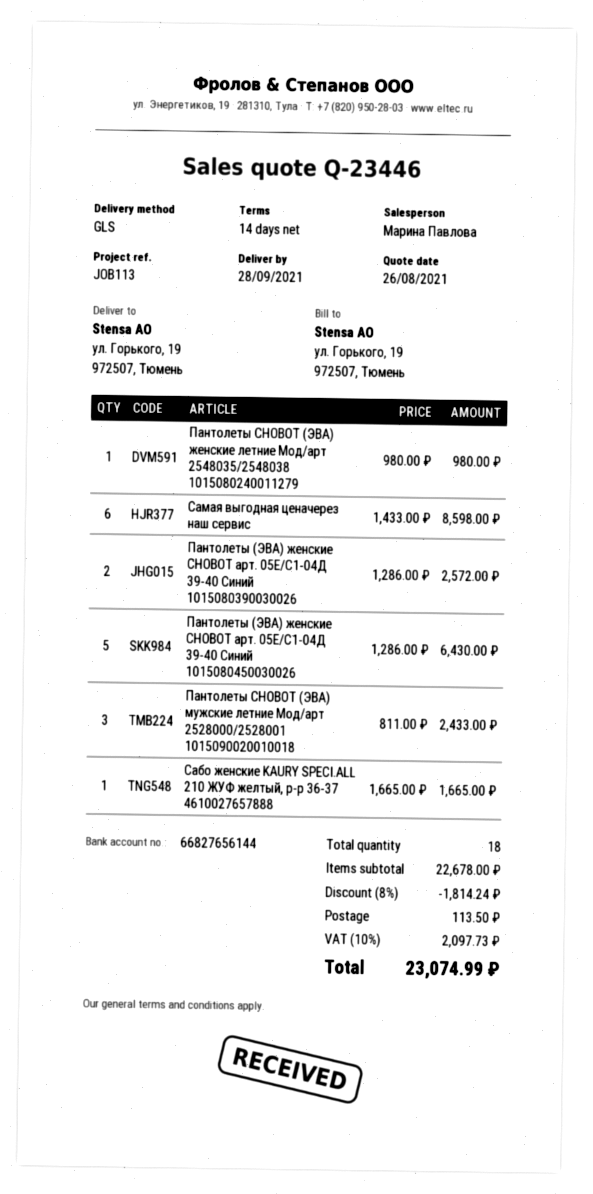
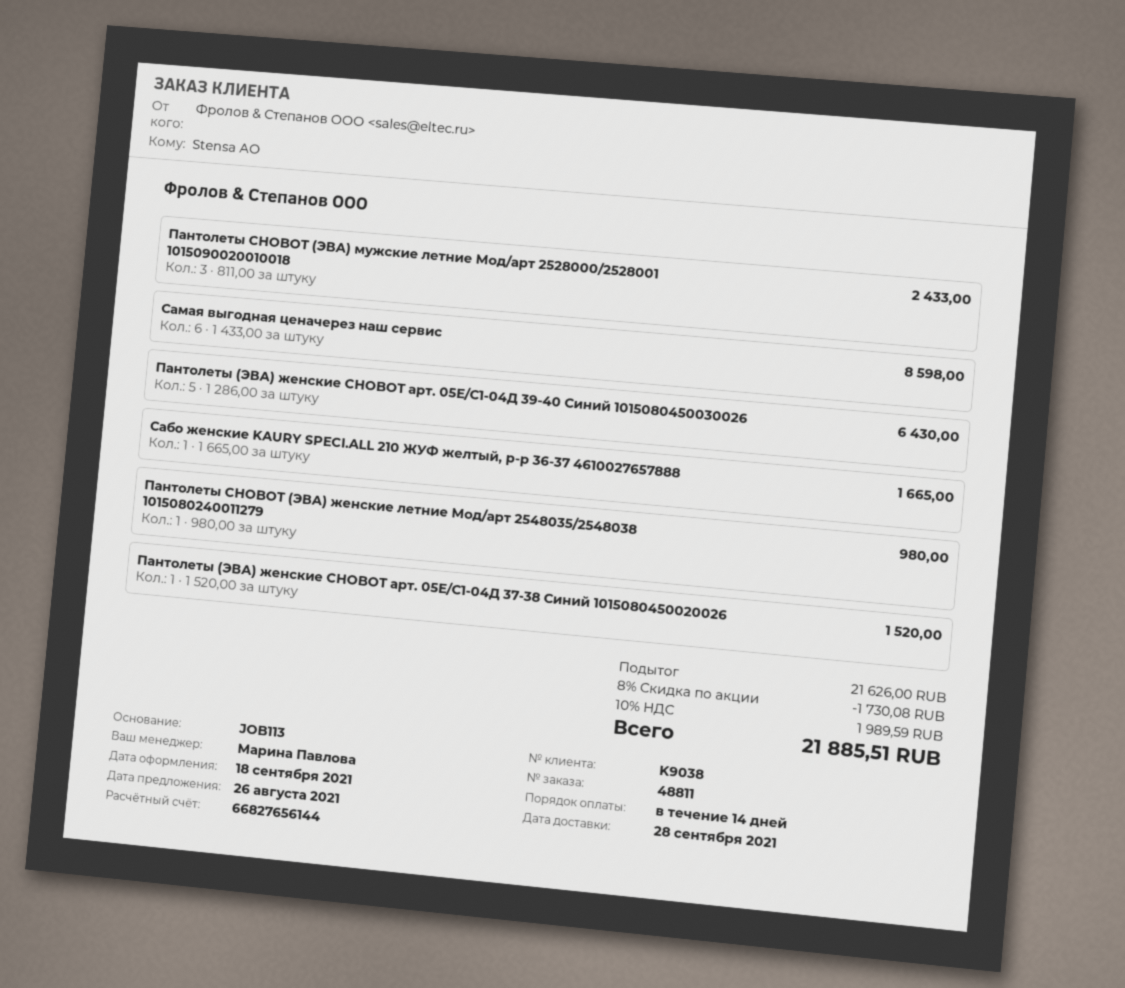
Пантолеты (ЭВА) женские CHOBOT арт. 05Е/С1-04Д 39-40 Синий 1015080390030026: 2 x 1286.00 = 2572.00 -> none
Пантолеты (ЭВА) женские CHOBOT арт. 05Е/С1-04Д 37-38 Синий 1015080450020026: none -> 1 x 1520.00 = 1520.00
subtotal: 22678.00 -> 21626.00
discount: 8% = 1814.24 -> 8% = 1730.08
shipping: 113.50 -> none
tax: 10% = 2097.73 -> 10% = 1989.59
total: 23074.99 -> 21885.51

